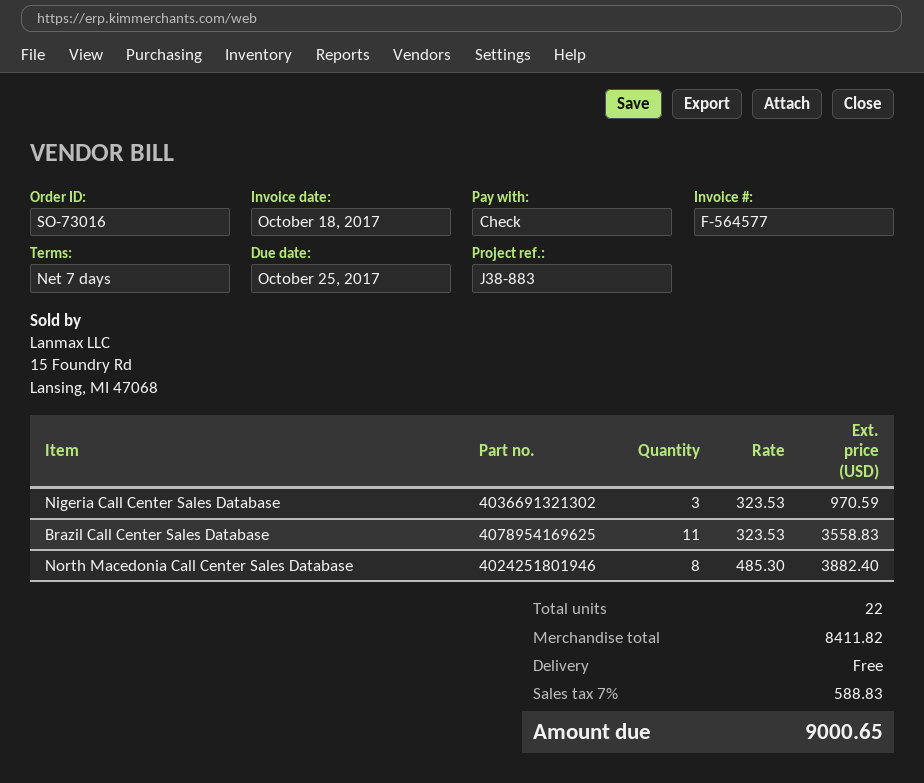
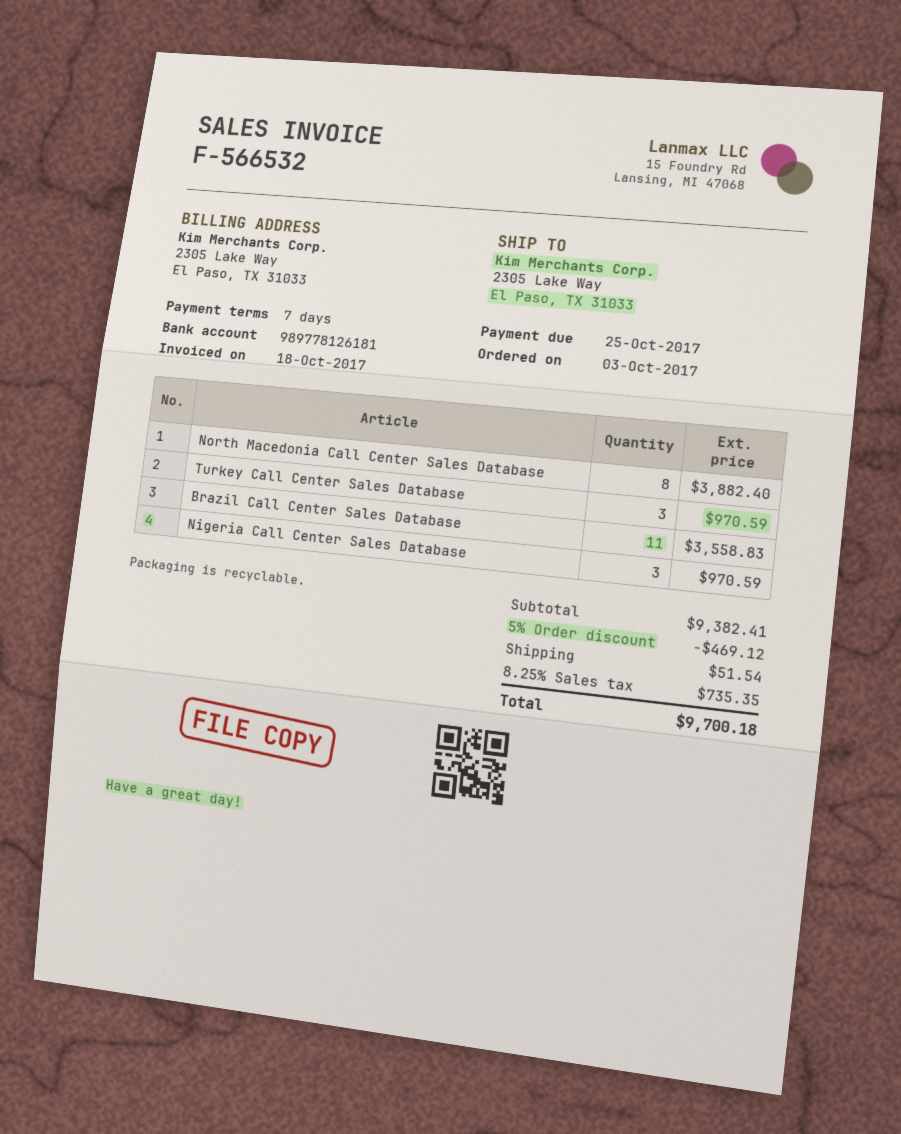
invoice number: F-564577 -> F-566532
Turkey Call Center Sales Database: none -> 3 for 970.59
subtotal: 8411.82 -> 9382.41
discount: none -> 5% = 469.12
shipping: 0.00 -> 51.54
tax: 7% = 588.83 -> 8.25% = 735.35
total: 9000.65 -> 9700.18

